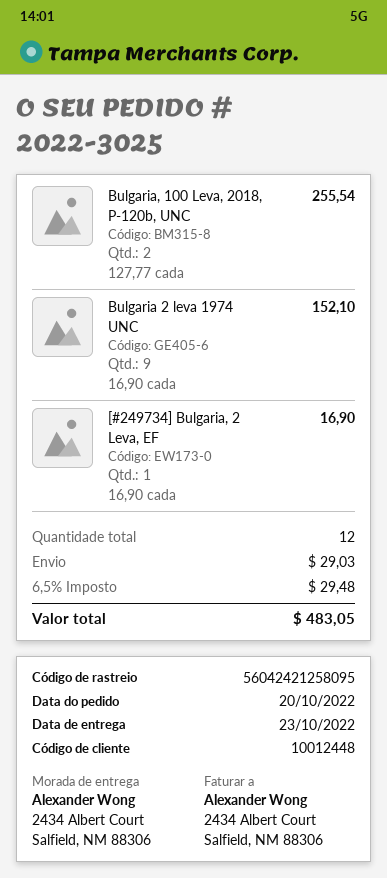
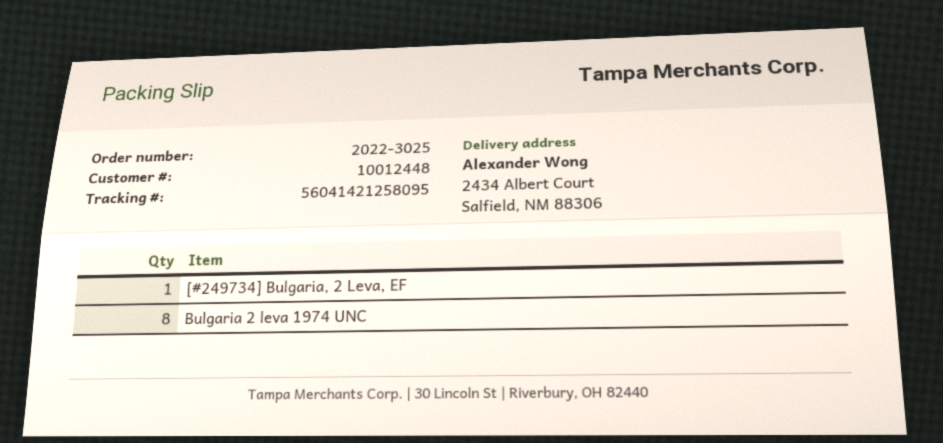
tracking number: 56042421258095 -> 56041421258095
Bulgaria, 100 Leva, 2018, P-120b, UNC: 2 -> none
Bulgaria 2 leva 1974 UNC: 9 -> 8

